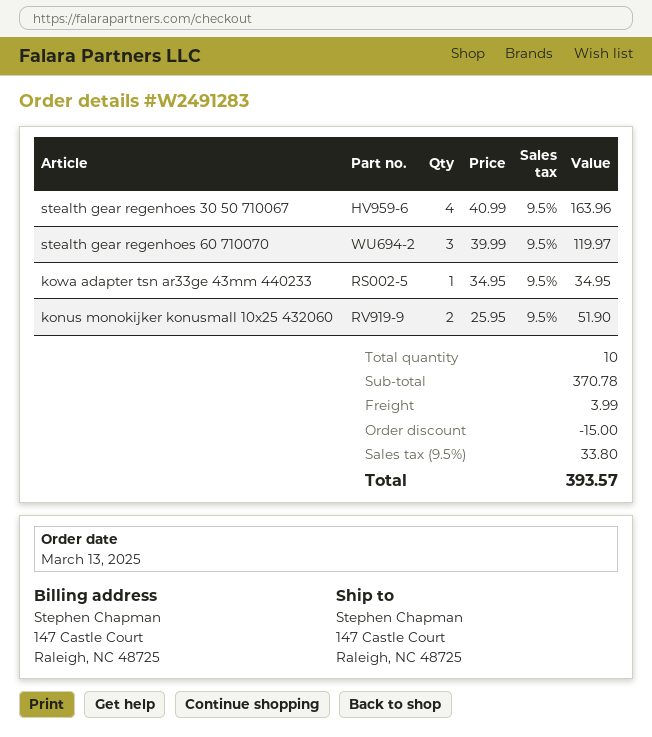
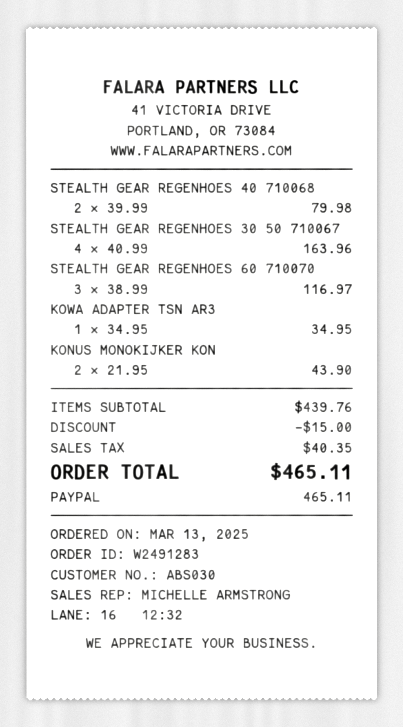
stealth gear regenhoes 60 710070: 3 x 39.99 = 119.97 -> 3 x 38.99 = 116.97
konus monokijker konusmall 10x25 432060: 2 x 25.95 = 51.90 -> 2 x 21.95 = 43.90
STEALTH GEAR REGENHOES 40 710068: none -> 2 x 39.99 = 79.98
subtotal: 370.78 -> 439.76
shipping: 3.99 -> none
tax: 33.80 -> 40.35
total: 393.57 -> 465.11

